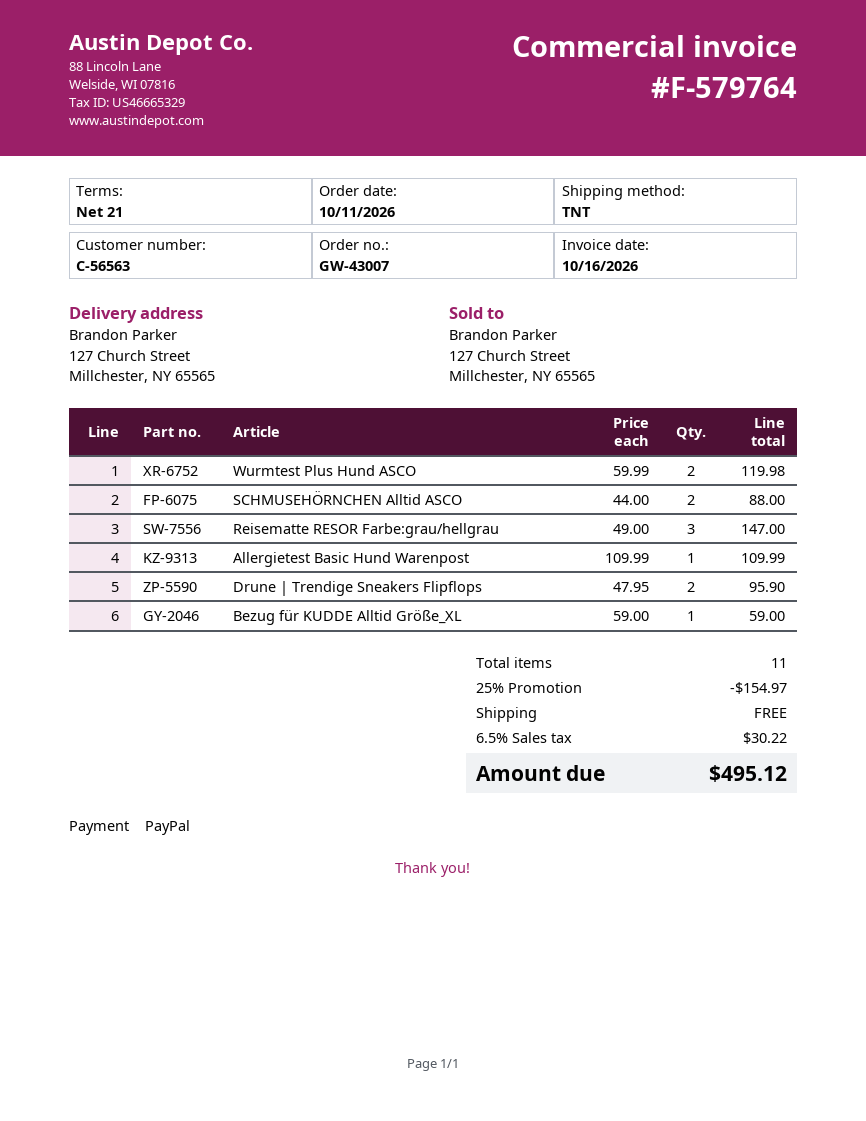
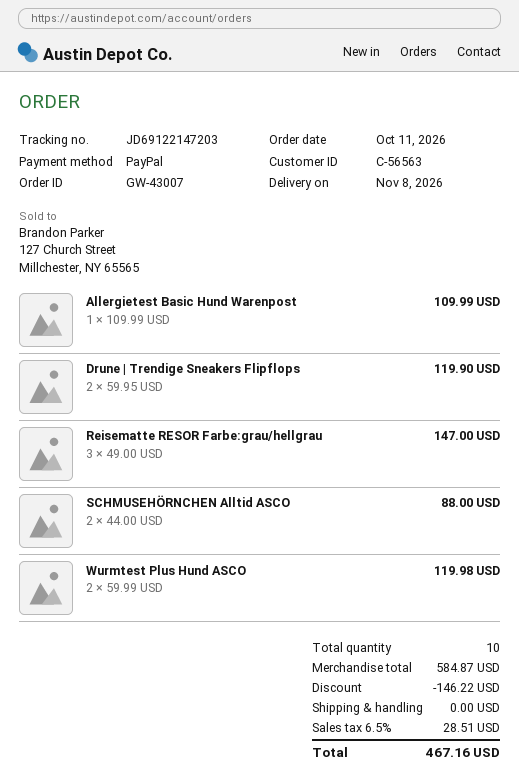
Drune | Trendige Sneakers Flipflops: 2 x 47.95 = 95.90 -> 2 x 59.95 = 119.90
Bezug für KUDDE Alltid Größe_XL: 1 x 59.00 = 59.00 -> none
total quantity: 11 -> 10
discount: 154.97 -> 146.22
tax: 6.5% = 30.22 -> 6.5% = 28.51
total: 495.12 -> 467.16

